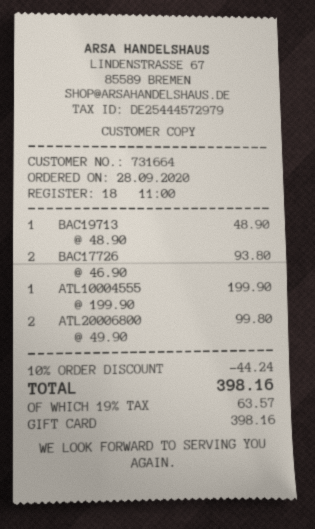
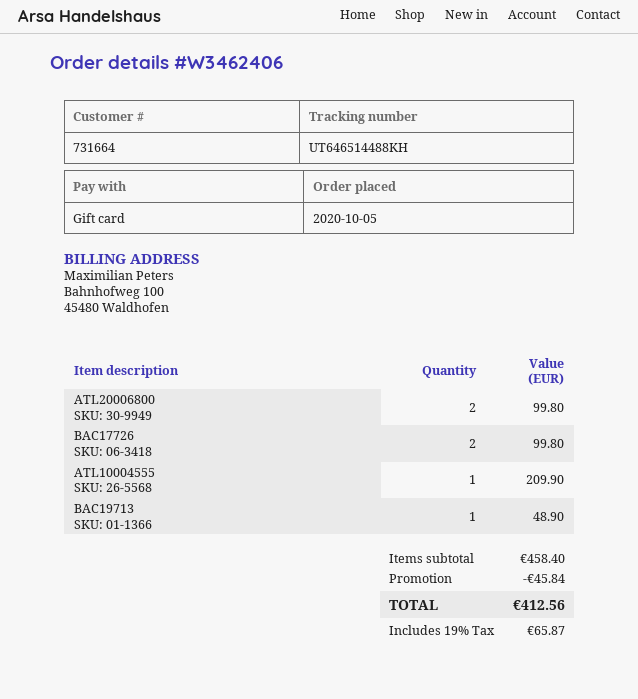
order date: 2020-09-28 -> 2020-10-05
BAC17726: 2 for 93.80 -> 2 for 99.80
ATL10004555: 1 for 199.90 -> 1 for 209.90
discount: 44.24 -> 45.84
tax: 19% = 63.57 -> 19% = 65.87
total: 398.16 -> 412.56

